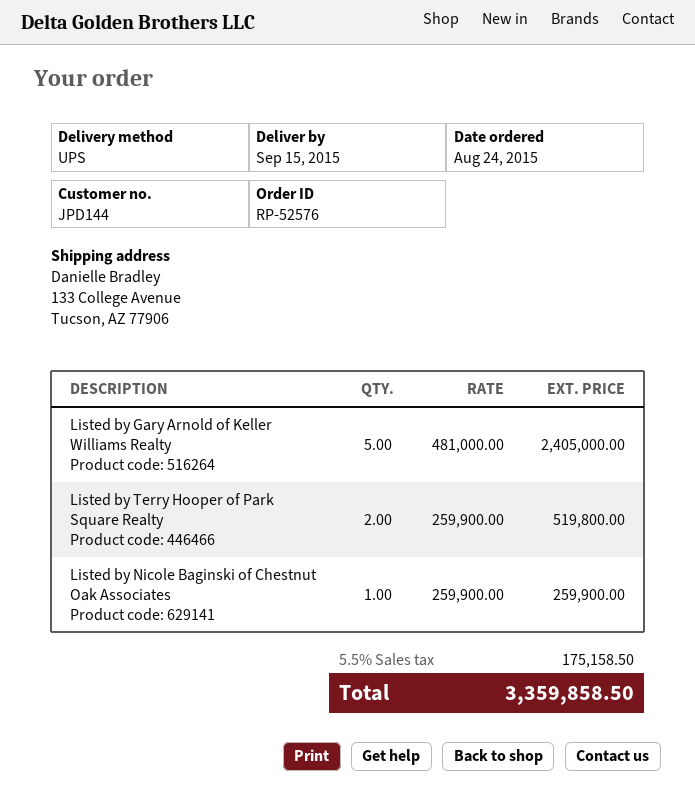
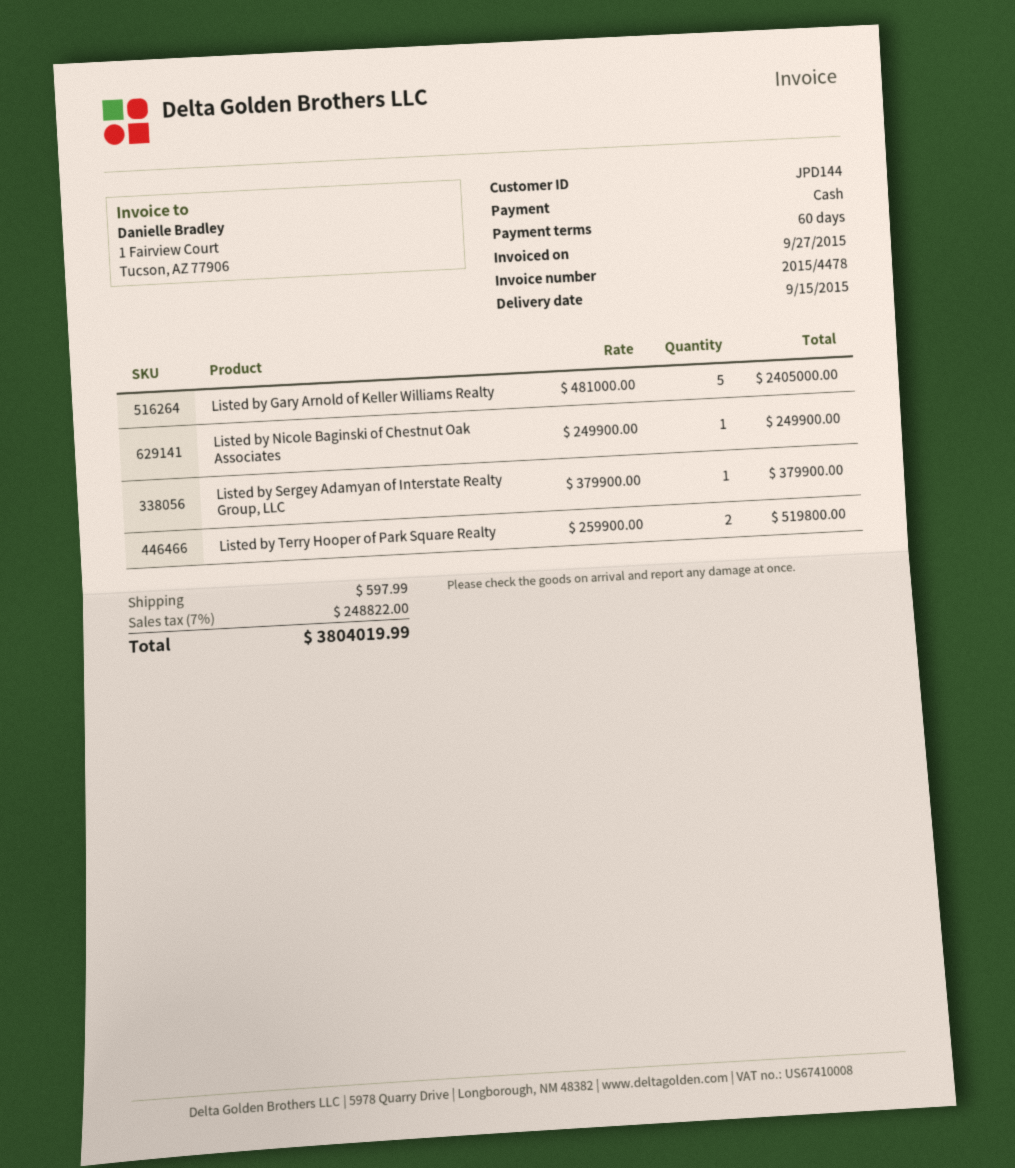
Listed by Nicole Baginski of Chestnut Oak Associates: 1 x 259900.00 = 259900.00 -> 1 x 249900.00 = 249900.00
Listed by Sergey Adamyan of Interstate Realty Group, LLC: none -> 1 x 379900.00 = 379900.00
shipping: none -> 597.99
tax: 5.5% = 175158.50 -> 7% = 248822.00
total: 3359858.50 -> 3804019.99

